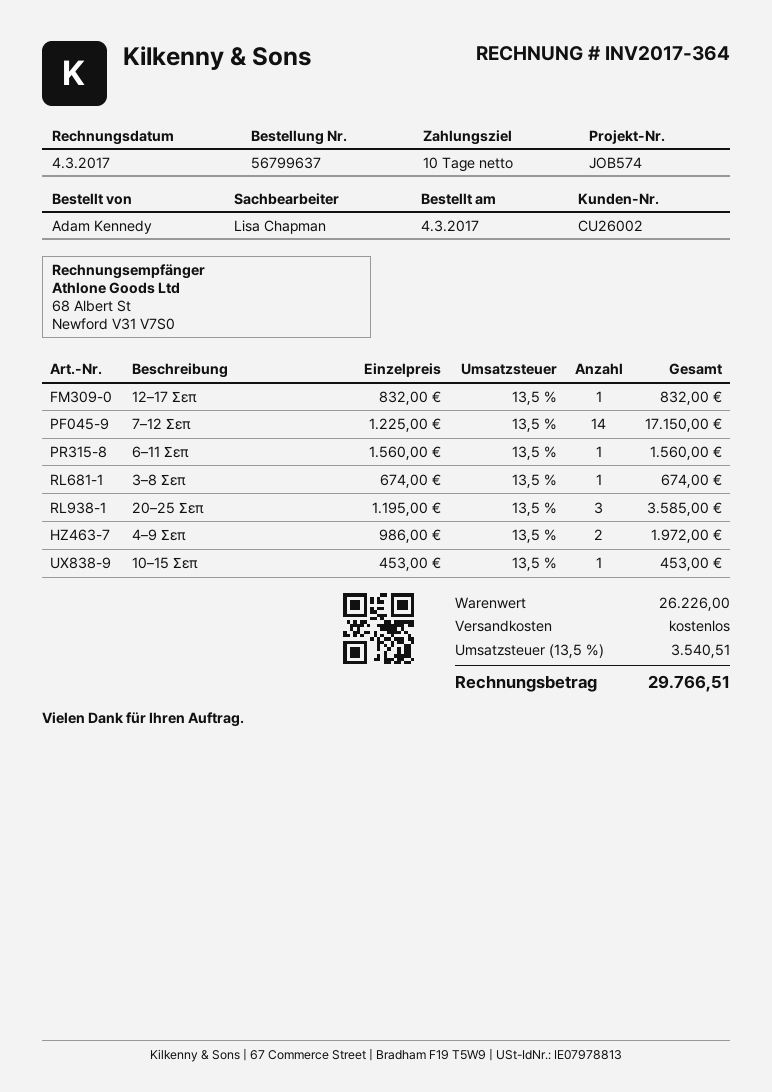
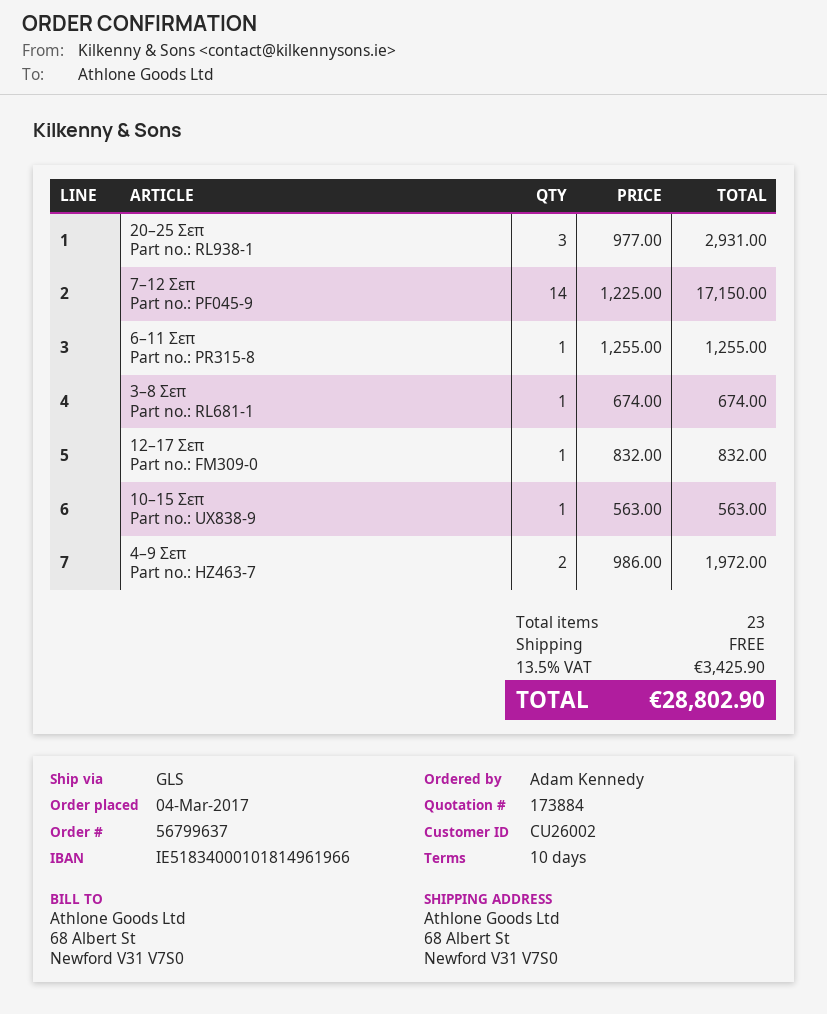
6–11 Σεπ: 1 x 1560.00 = 1560.00 -> 1 x 1255.00 = 1255.00
20–25 Σεπ: 3 x 1195.00 = 3585.00 -> 3 x 977.00 = 2931.00
10–15 Σεπ: 1 x 453.00 = 453.00 -> 1 x 563.00 = 563.00
tax: 13.5% = 3540.51 -> 13.5% = 3425.90
total: 29766.51 -> 28802.90

